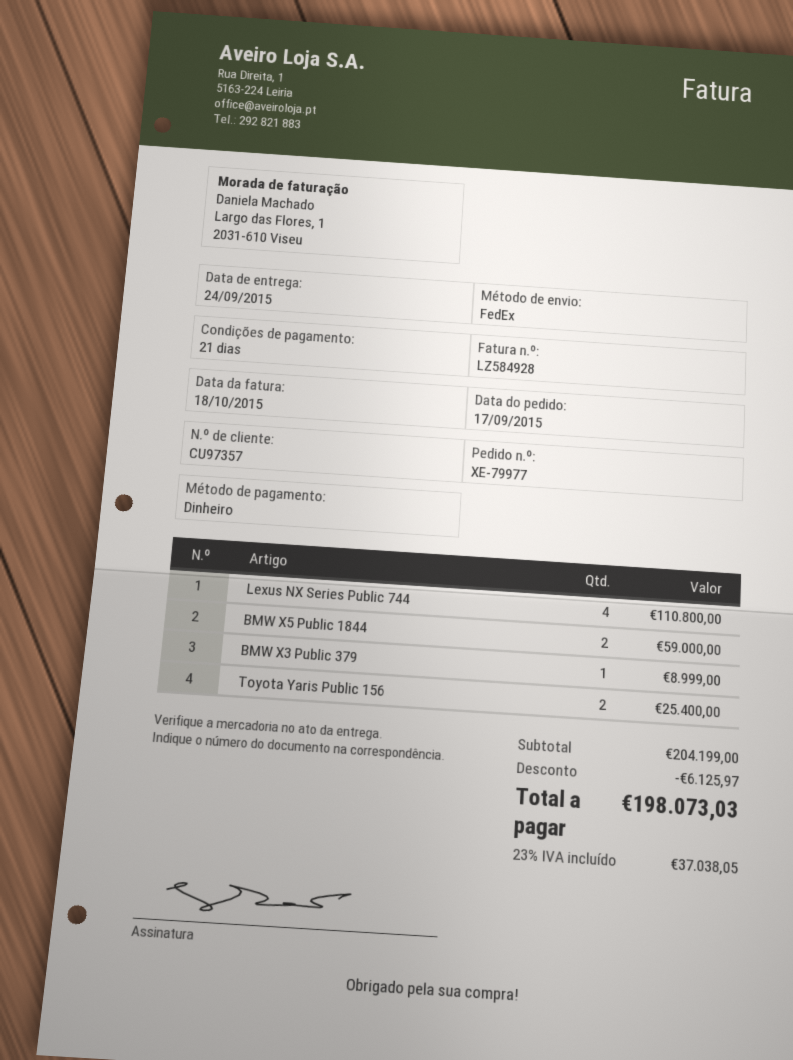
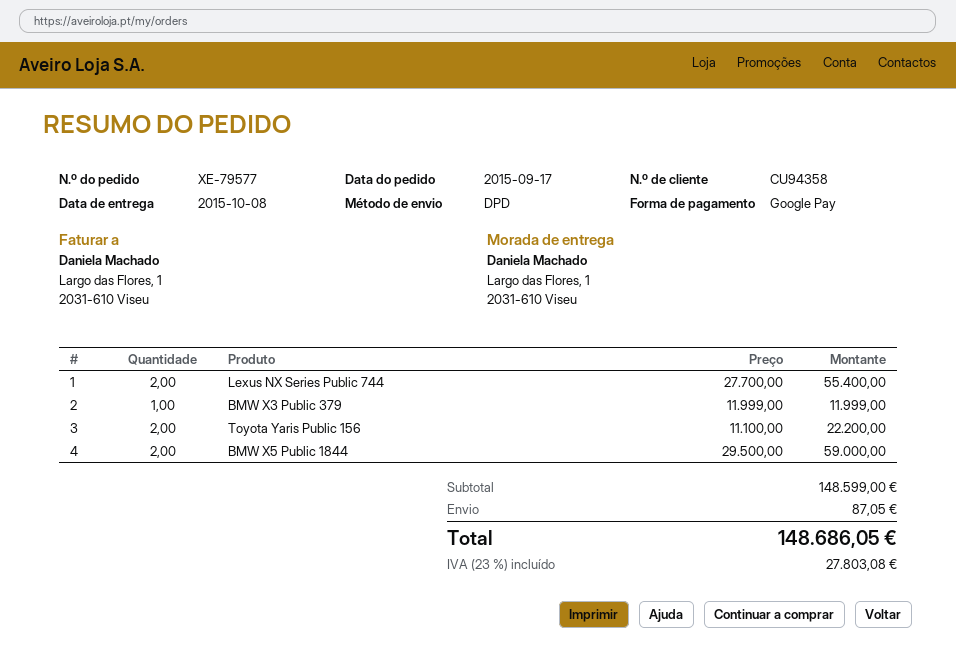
order number: XE-79977 -> XE-79577
delivery date: 2015-09-24 -> 2015-10-08
customer number: CU97357 -> CU94358
payment method: cash -> Google Pay
shipping method: FedEx -> DPD
Lexus NX Series Public 744: 4 for 110800.00 -> 2 for 55400.00
BMW X3 Public 379: 1 for 8999.00 -> 1 for 11999.00
Toyota Yaris Public 156: 2 for 25400.00 -> 2 for 22200.00
subtotal: 204199.00 -> 148599.00
discount: 6125.97 -> none
shipping: none -> 87.05
tax: 23% = 37038.05 -> 23% = 27803.08
total: 198073.03 -> 148686.05

